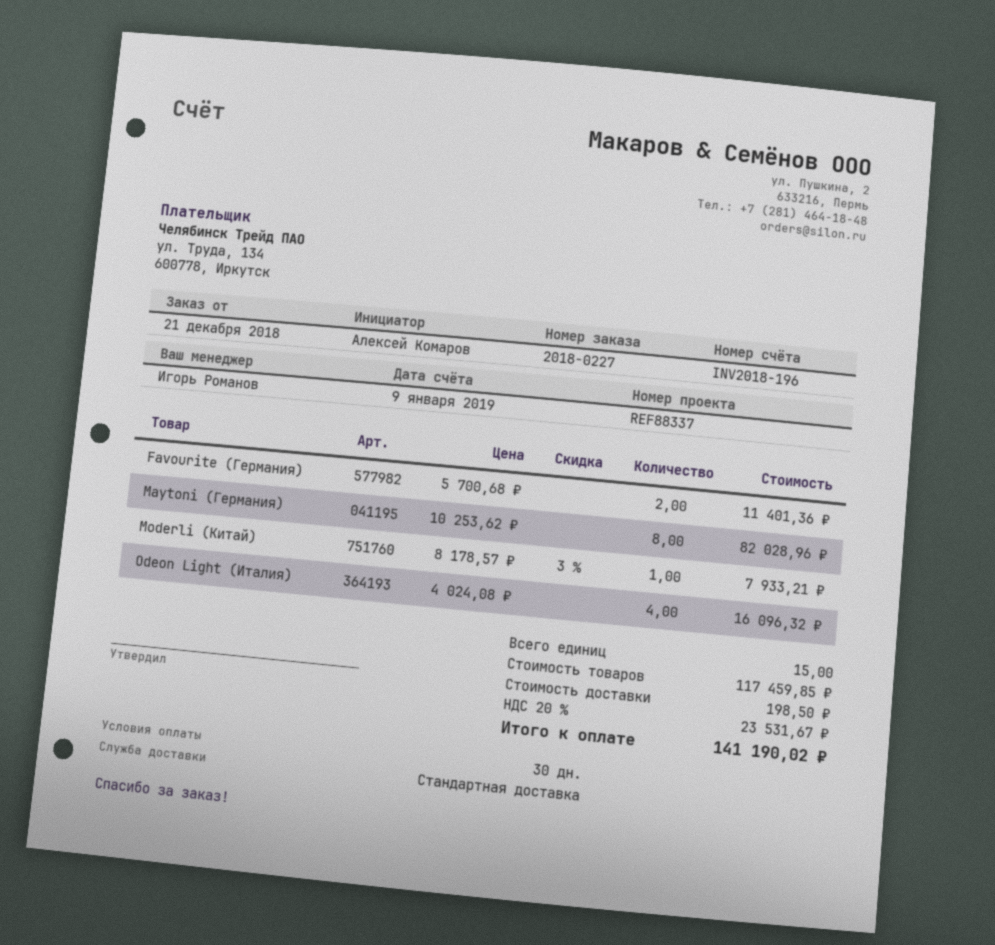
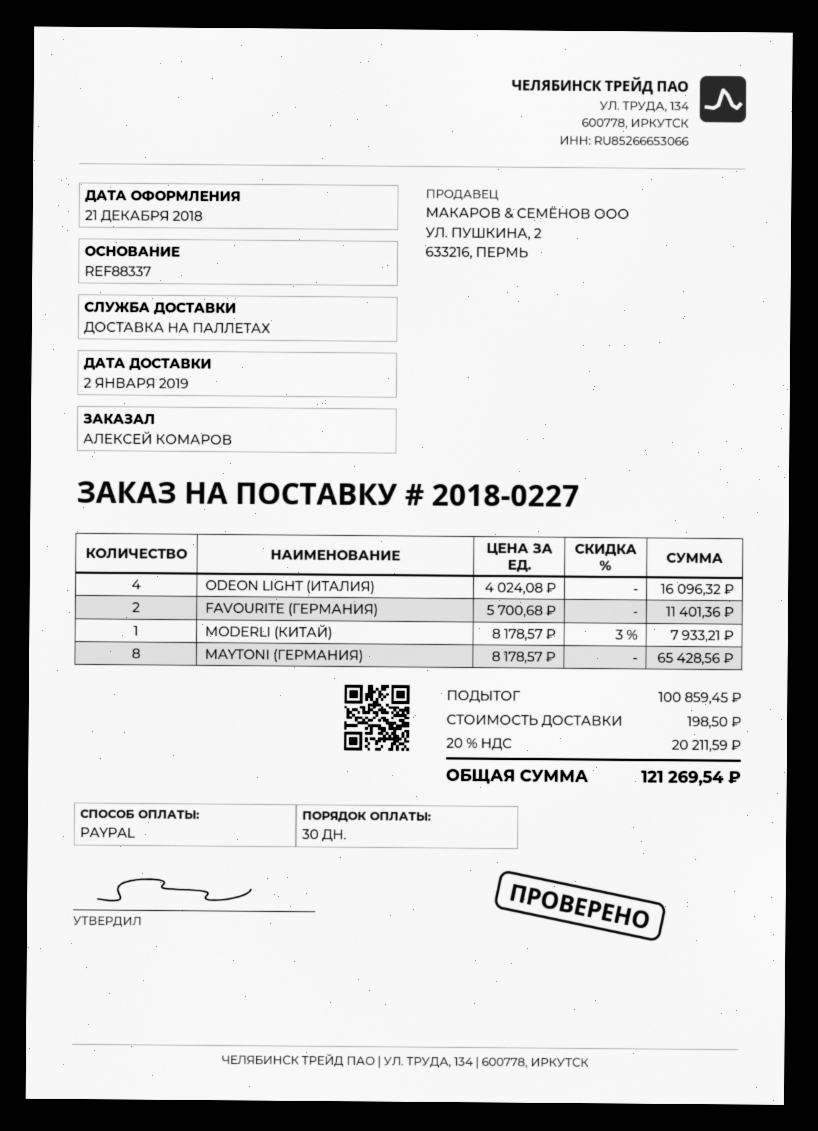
shipping method: standard -> pallet freight
Maytoni (Германия): 8 x 10253.62 = 82028.96 -> 8 x 8178.57 = 65428.56
subtotal: 117459.85 -> 100859.45
tax: 20% = 23531.67 -> 20% = 20211.59
total: 141190.02 -> 121269.54

